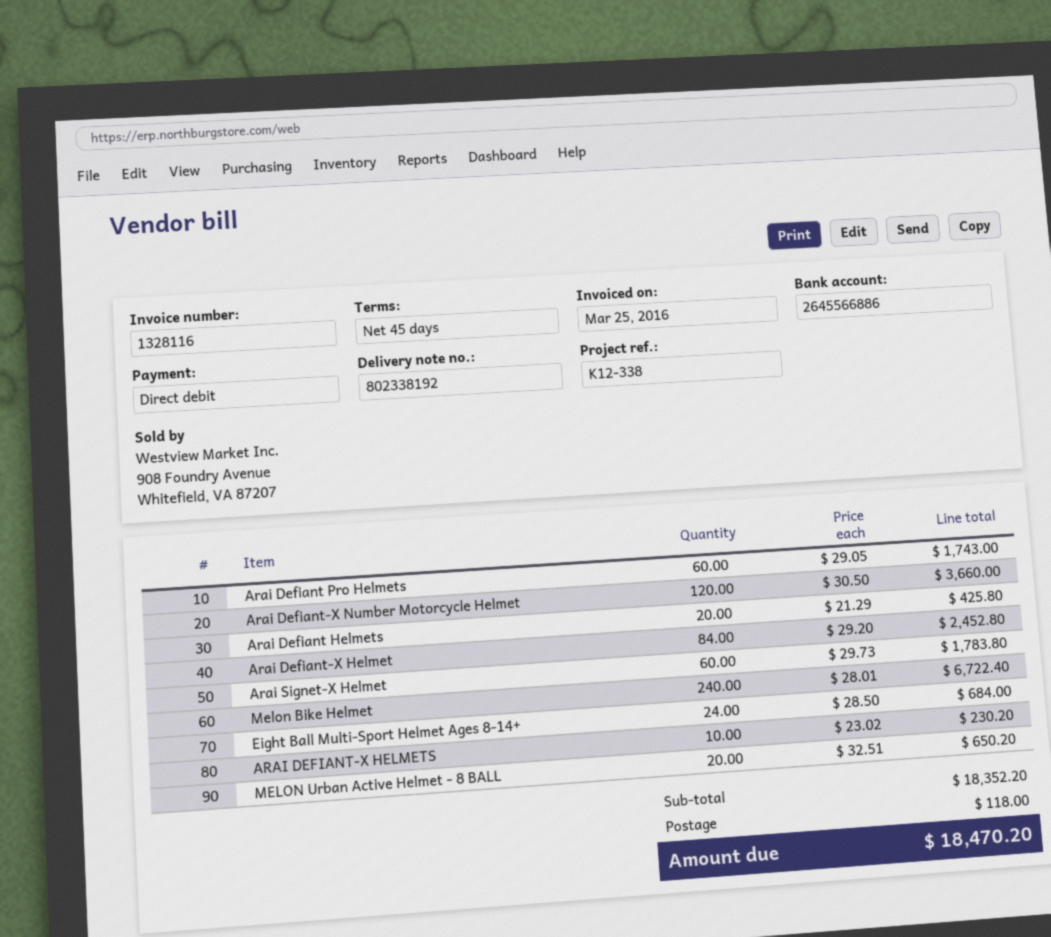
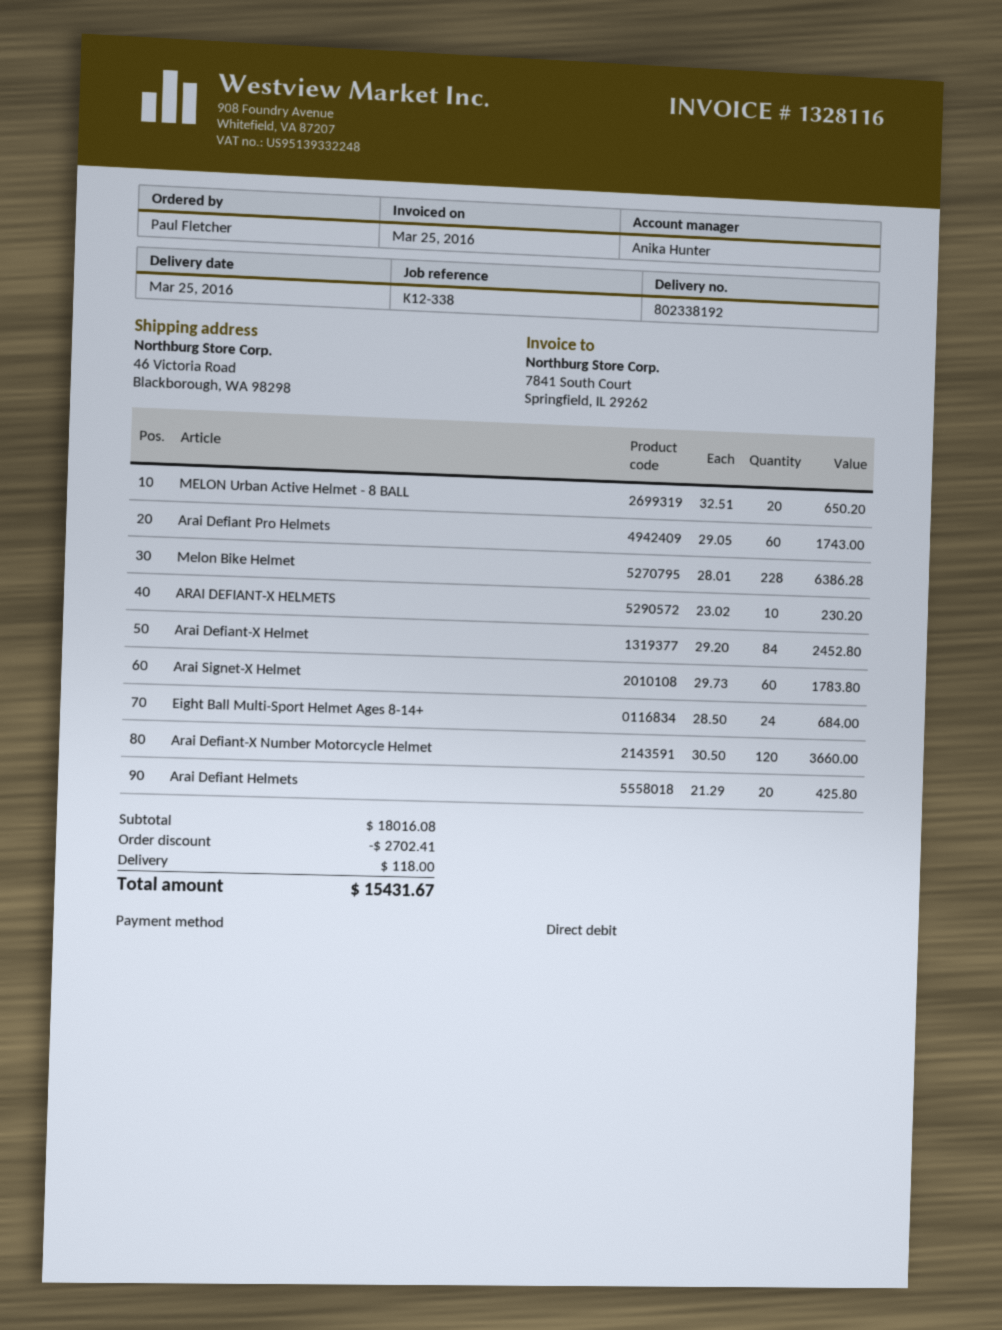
Melon Bike Helmet: 240 x 28.01 = 6722.40 -> 228 x 28.01 = 6386.28
subtotal: 18352.20 -> 18016.08
discount: none -> 2702.41
total: 18470.20 -> 15431.67

